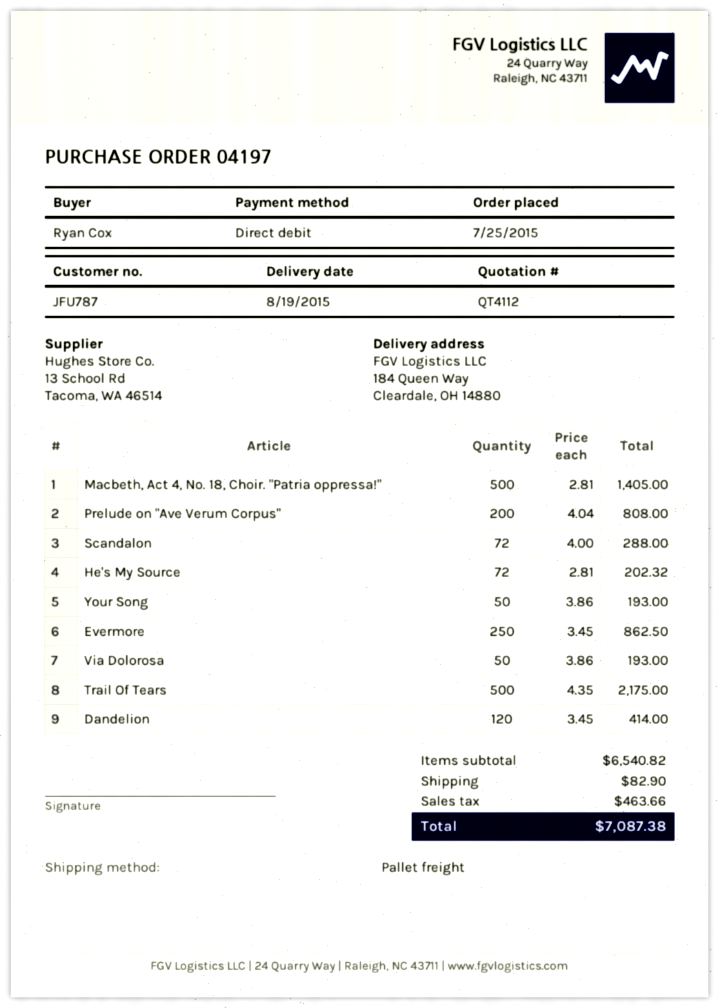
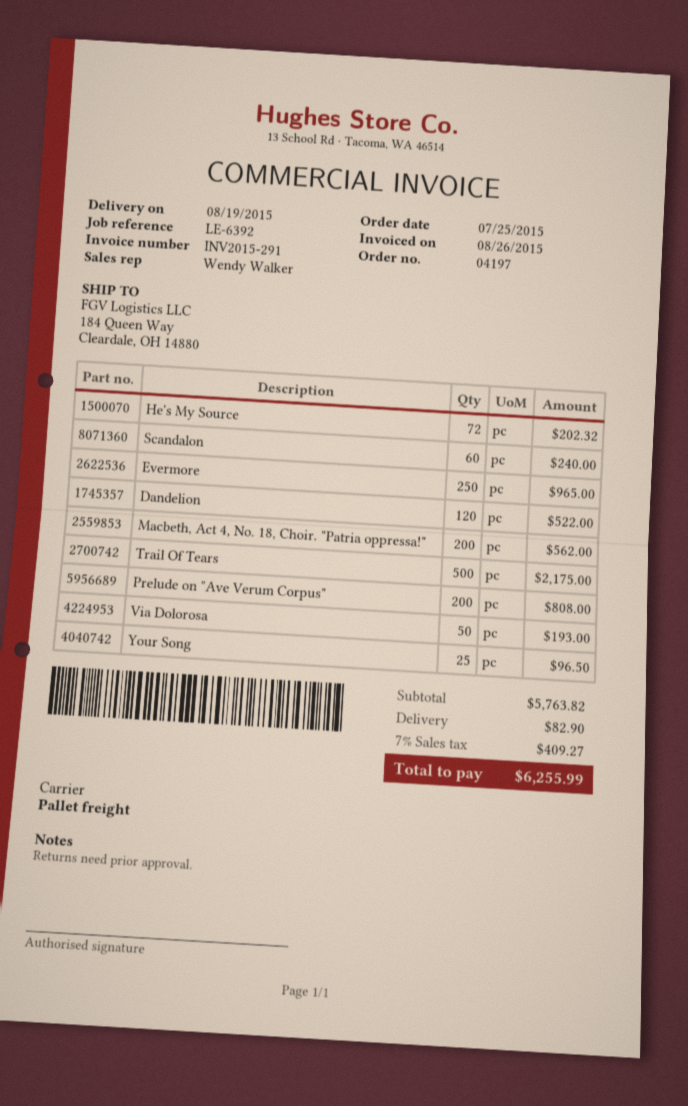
Macbeth, Act 4, No. 18, Choir. "Patria oppressa!": 500 for 1405.00 -> 200 for 562.00
Scandalon: 72 for 288.00 -> 60 for 240.00
Your Song: 50 for 193.00 -> 25 for 96.50
Evermore: 250 for 862.50 -> 250 for 965.00
Dandelion: 120 for 414.00 -> 120 for 522.00
subtotal: 6540.82 -> 5763.82
tax: 463.66 -> 409.27
total: 7087.38 -> 6255.99

